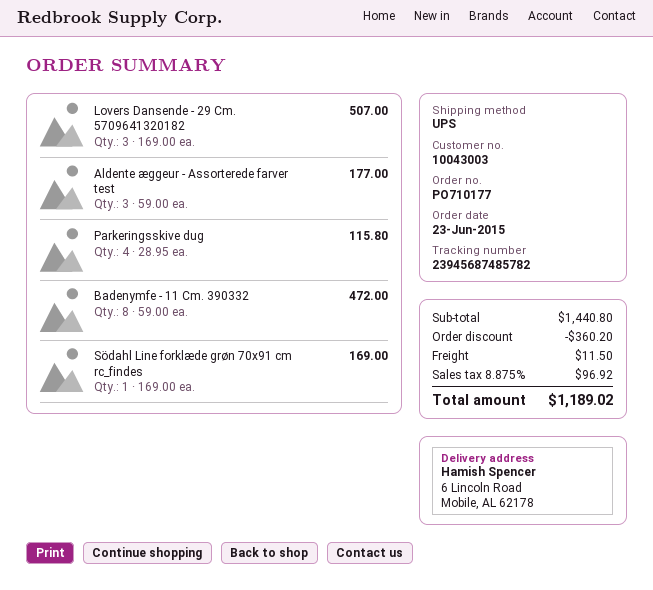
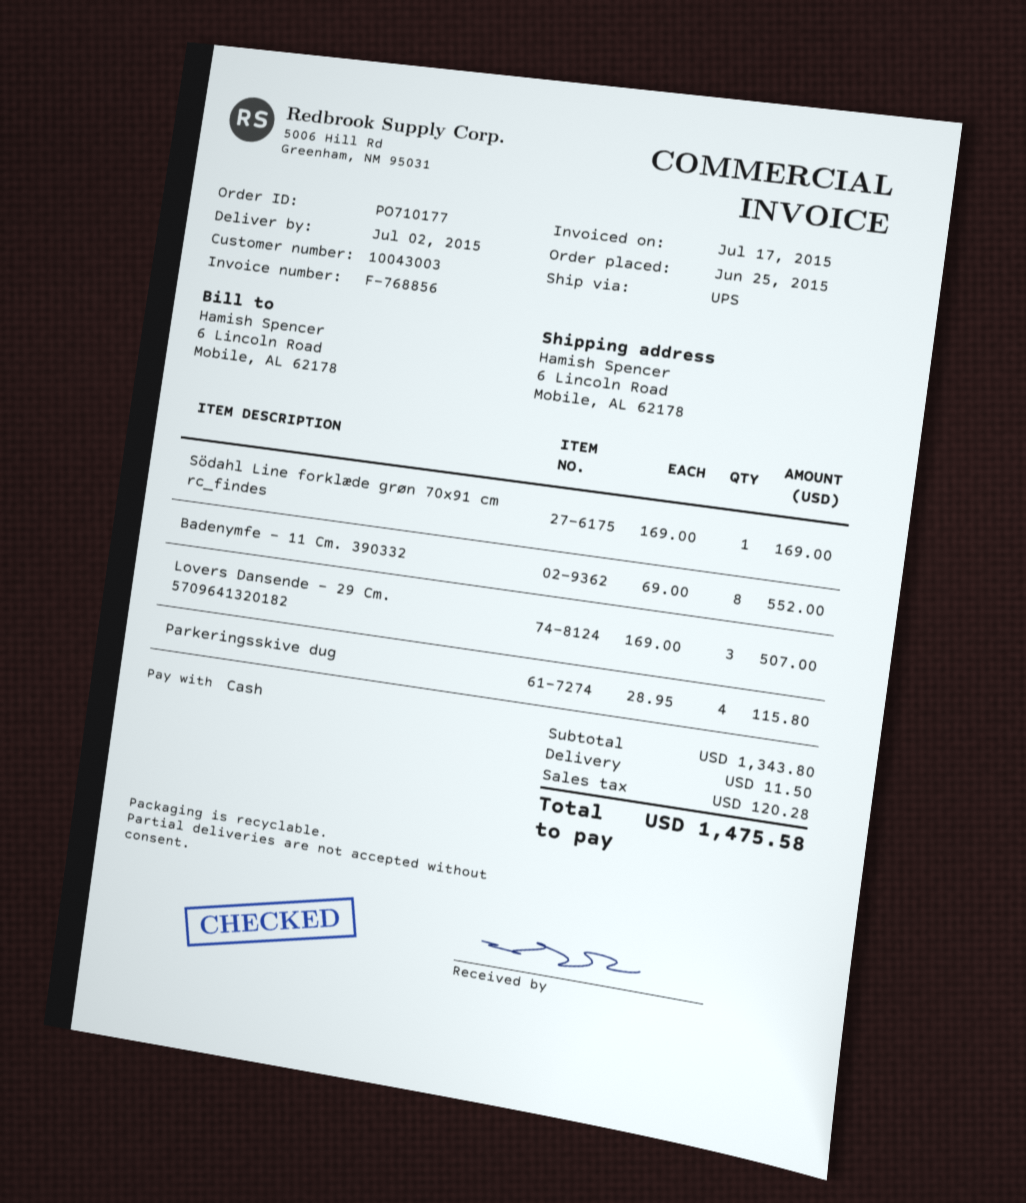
order date: 2015-06-23 -> 2015-06-25
Aldente æggeur - Assorterede farver test: 3 x 59.00 = 177.00 -> none
Badenymfe - 11 Cm. 390332: 8 x 59.00 = 472.00 -> 8 x 69.00 = 552.00
subtotal: 1440.80 -> 1343.80
discount: 360.20 -> none
tax: 96.92 -> 120.28
total: 1189.02 -> 1475.58

